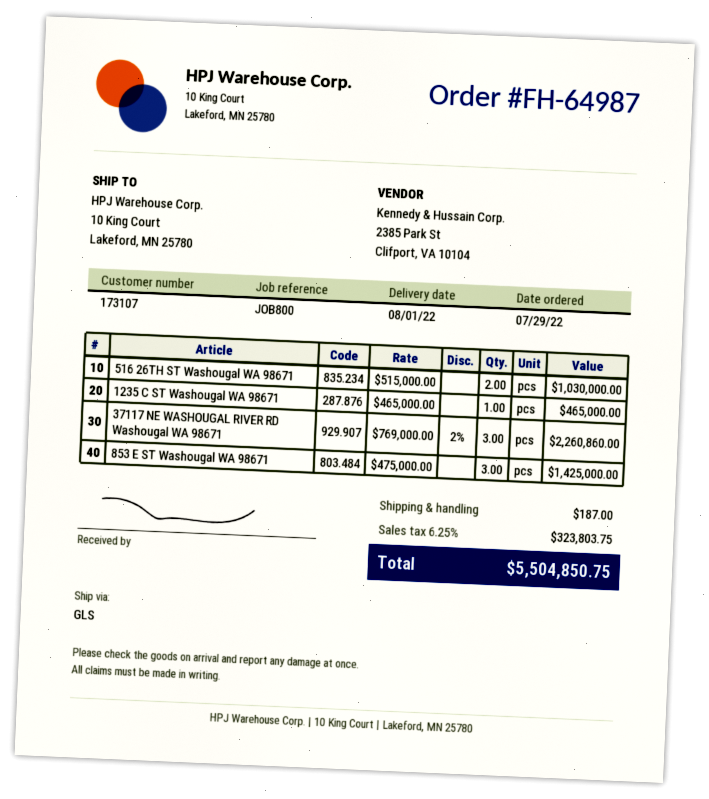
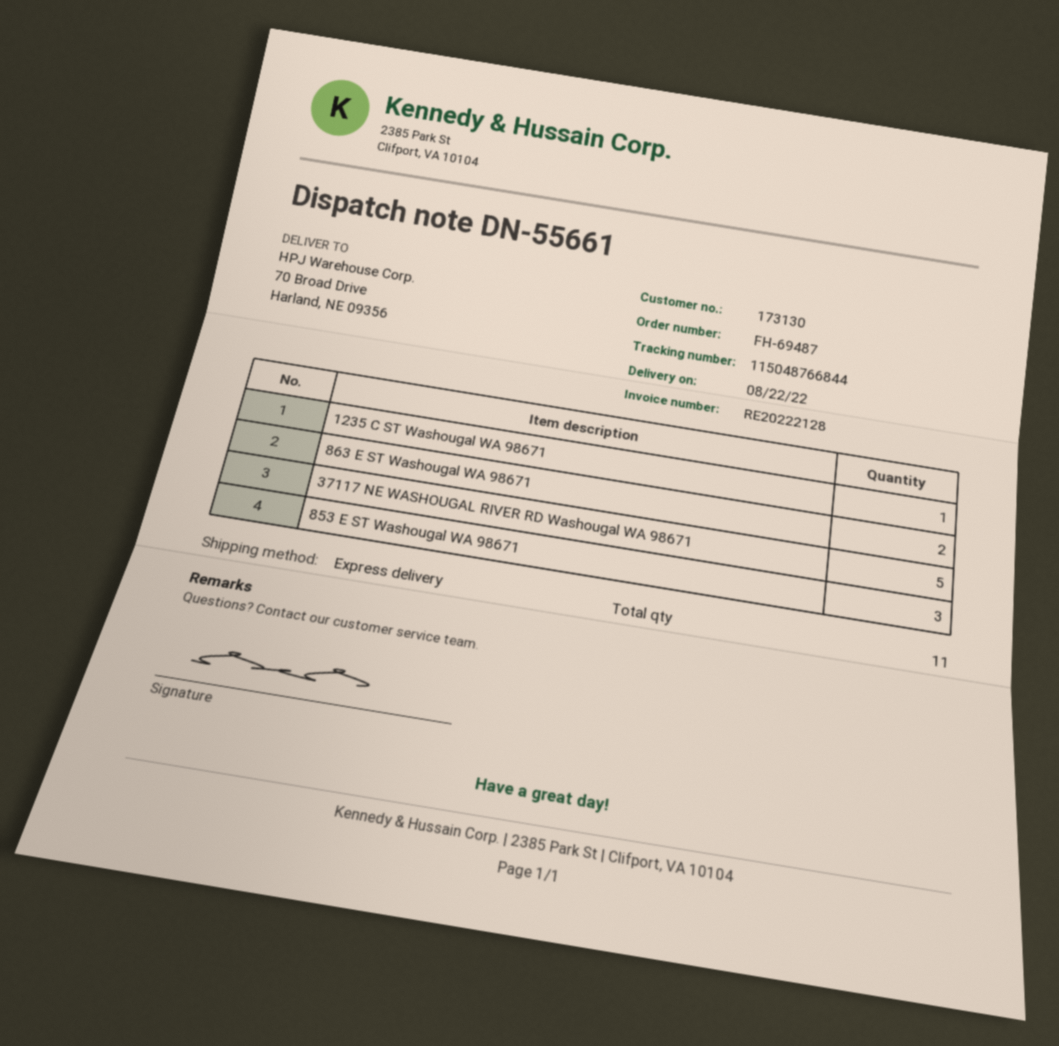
order number: FH-64987 -> FH-69487
delivery date: 2022-08-01 -> 2022-08-22
customer number: 173107 -> 173130
shipping method: GLS -> express
ship to: 10 King Court, Lakeford, MN 25780 -> 70 Broad Drive, Harland, NE 09356
516 26TH ST Washougal WA 98671: 2 -> none
37117 NE WASHOUGAL RIVER RD Washougal WA 98671: 3 -> 5
863 E ST Washougal WA 98671: none -> 2

